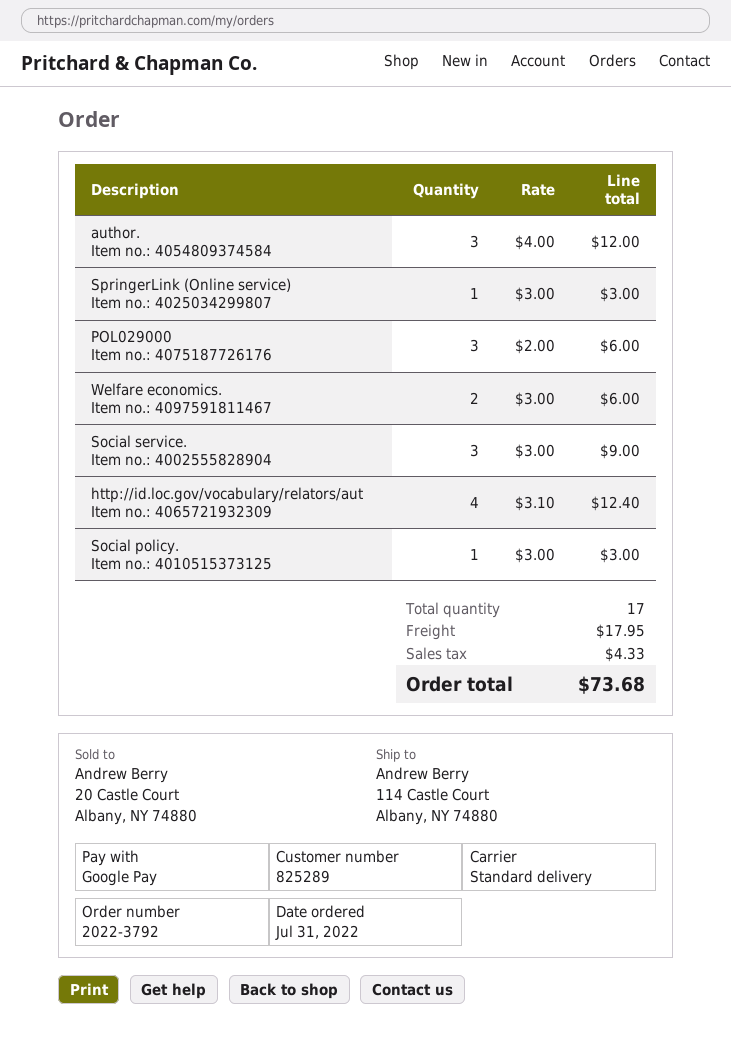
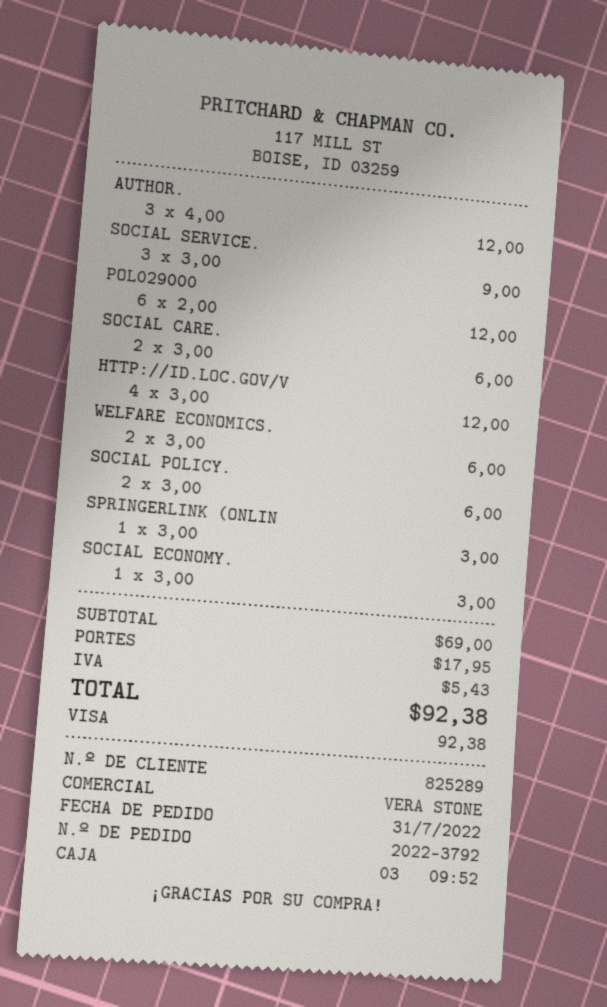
payment method: Google Pay -> Visa
POL029000: 3 x 2.00 = 6.00 -> 6 x 2.00 = 12.00
http://id.loc.gov/vocabulary/relators/aut: 4 x 3.10 = 12.40 -> 4 x 3.00 = 12.00
Social policy.: 1 x 3.00 = 3.00 -> 2 x 3.00 = 6.00
SOCIAL CARE.: none -> 2 x 3.00 = 6.00
SOCIAL ECONOMY.: none -> 1 x 3.00 = 3.00
tax: 4.33 -> 5.43
total: 73.68 -> 92.38

